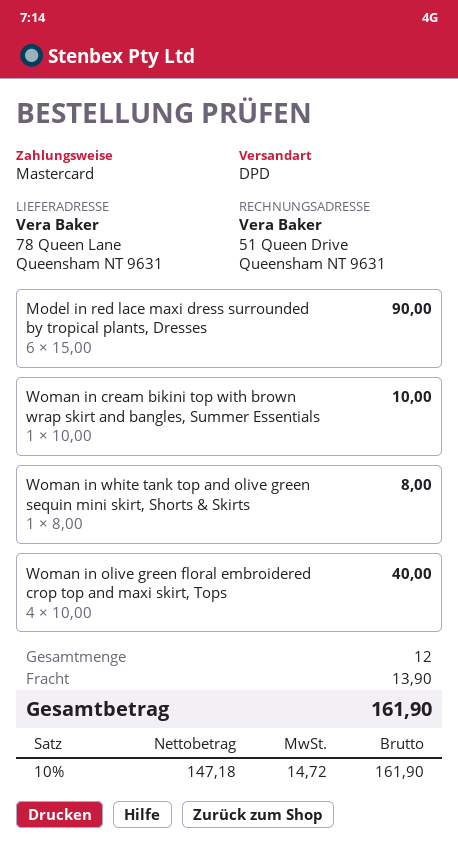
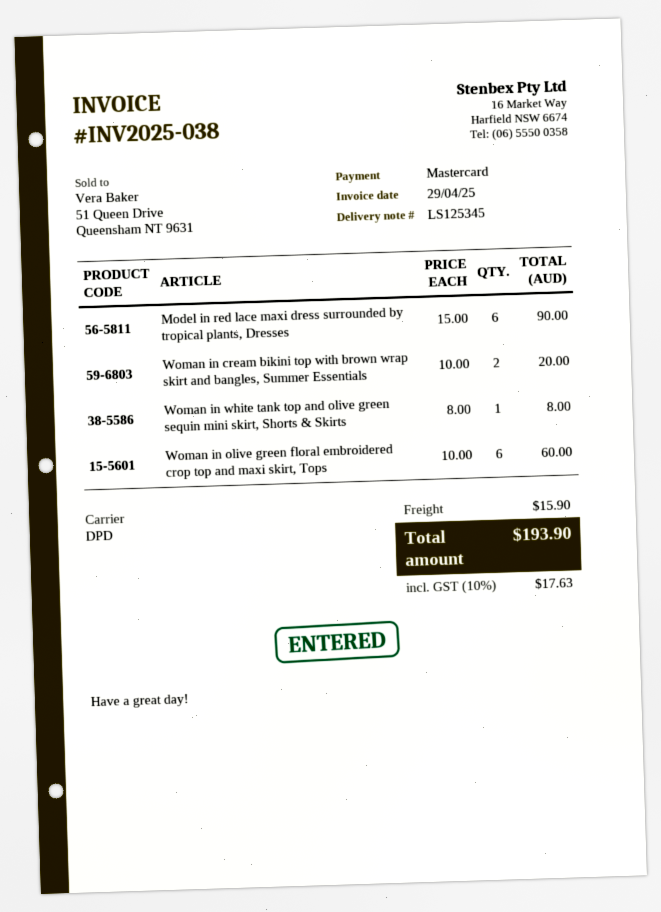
Woman in cream bikini top with brown wrap skirt and bangles, Summer Essentials: 1 x 10.00 = 10.00 -> 2 x 10.00 = 20.00
Woman in olive green floral embroidered crop top and maxi skirt, Tops: 4 x 10.00 = 40.00 -> 6 x 10.00 = 60.00
shipping: 13.90 -> 15.90
tax: 10% = 14.72 -> 10% = 17.63
total: 161.90 -> 193.90

